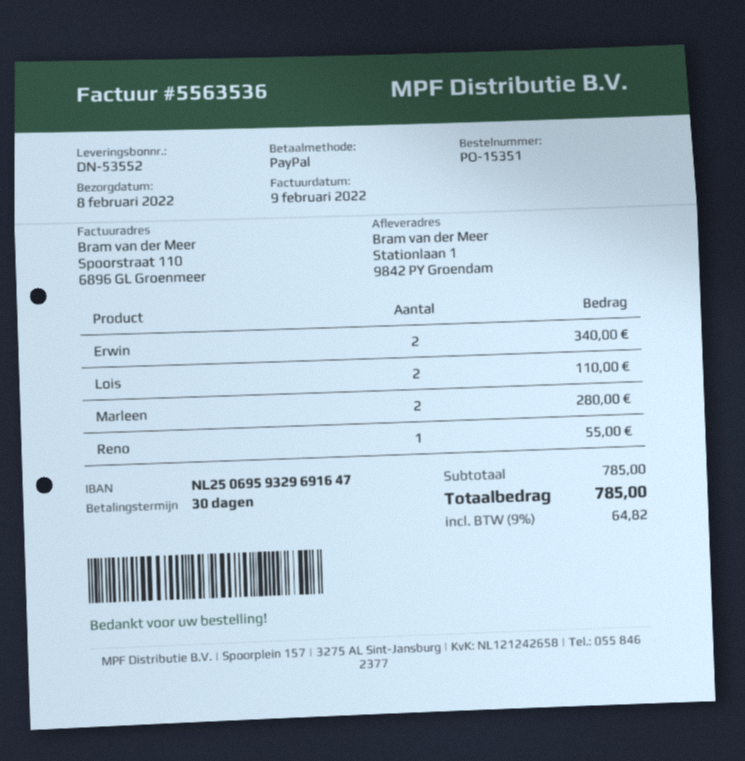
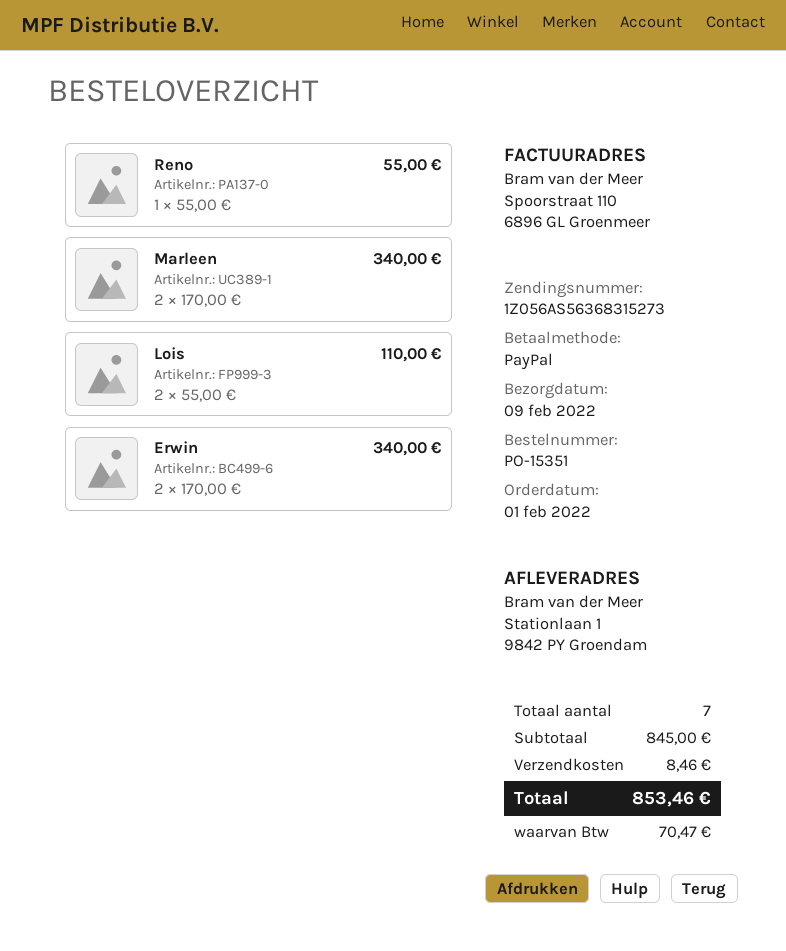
delivery date: 2022-02-08 -> 2022-02-09
Marleen: 2 for 280.00 -> 2 for 340.00
subtotal: 785.00 -> 845.00
shipping: none -> 8.46
tax: 64.82 -> 70.47
total: 785.00 -> 853.46

